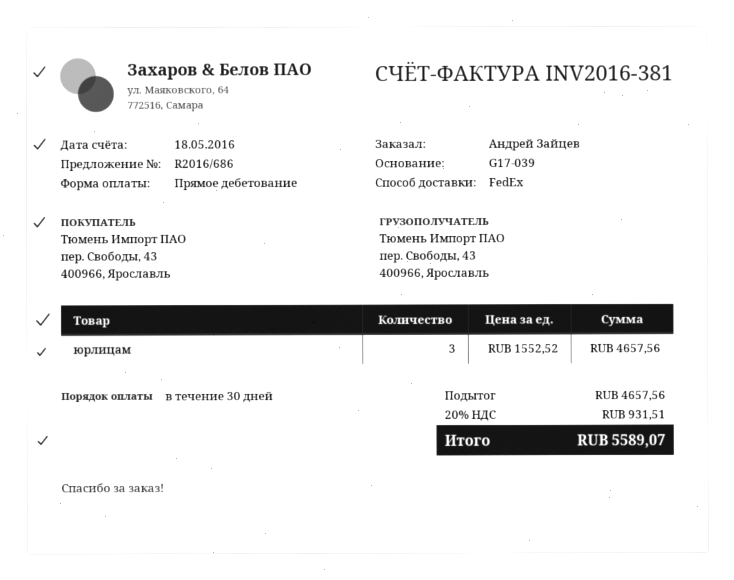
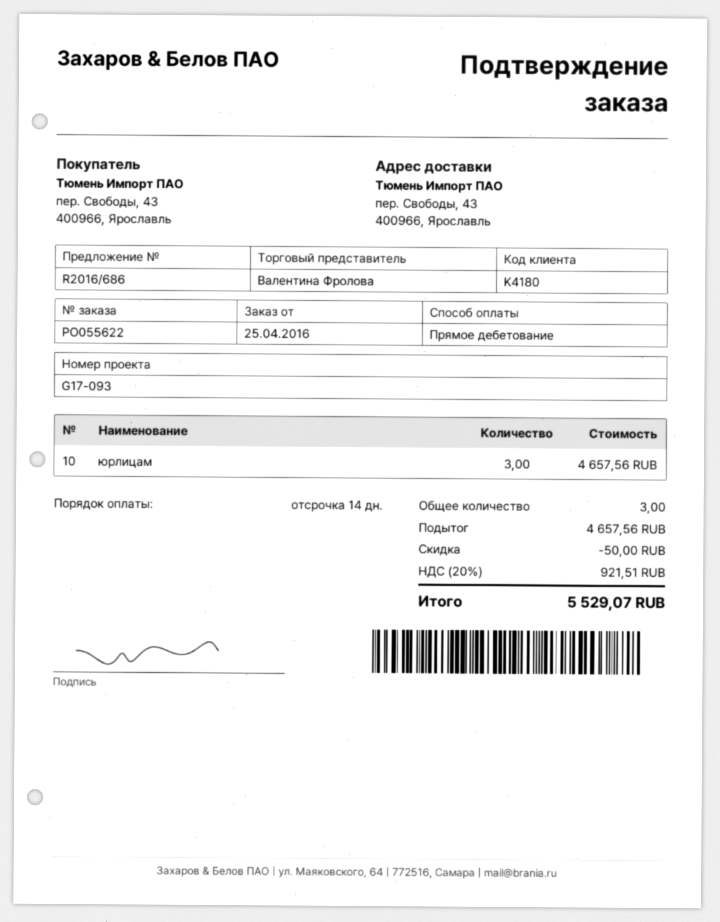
payment terms: 30 days -> 14 days
reference: G17-039 -> G17-093
discount: none -> 50.00
tax: 20% = 931.51 -> 20% = 921.51
total: 5589.07 -> 5529.07

